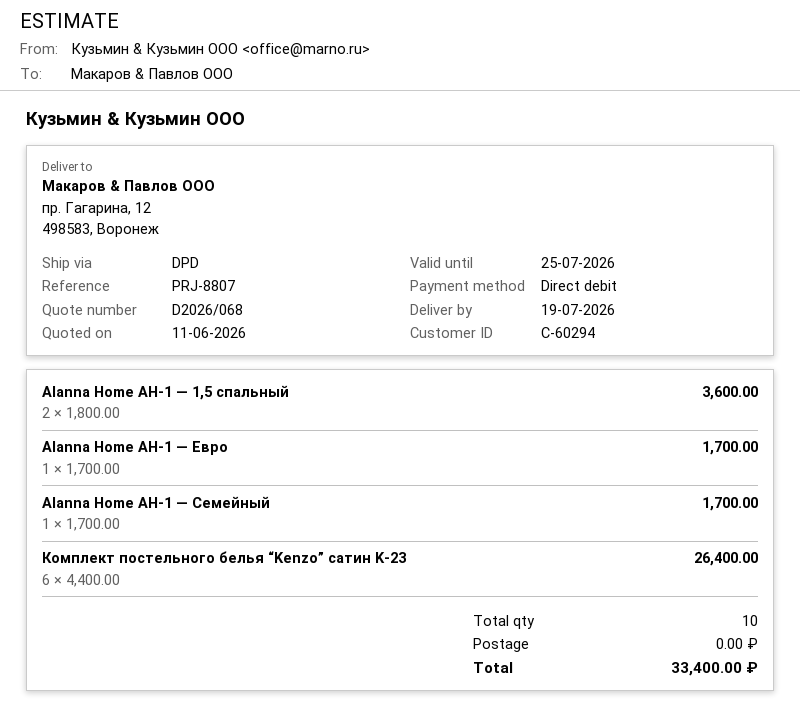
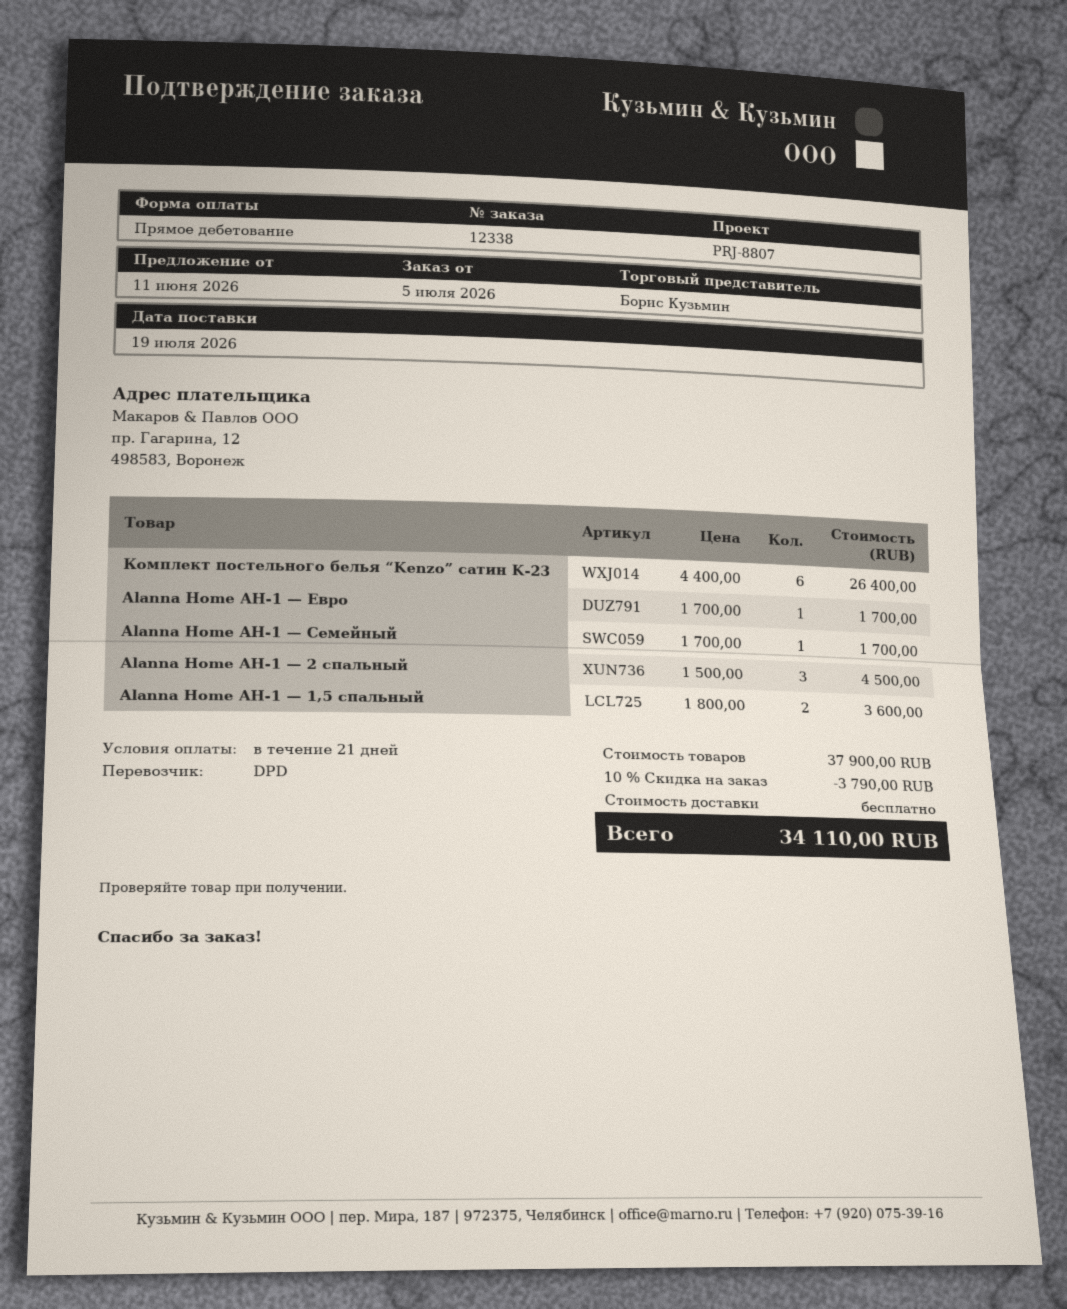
Alanna Home АН-1 — 2 спальный: none -> 3 x 1500.00 = 4500.00
discount: none -> 10% = 3790.00
total: 33400.00 -> 34110.00

